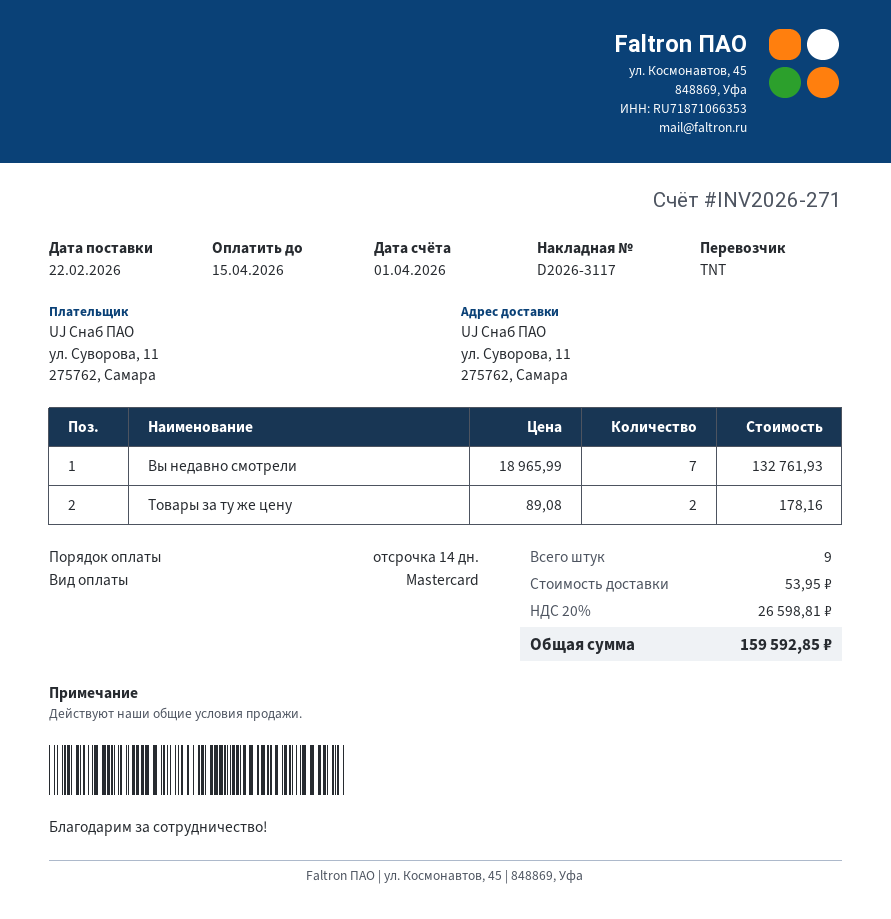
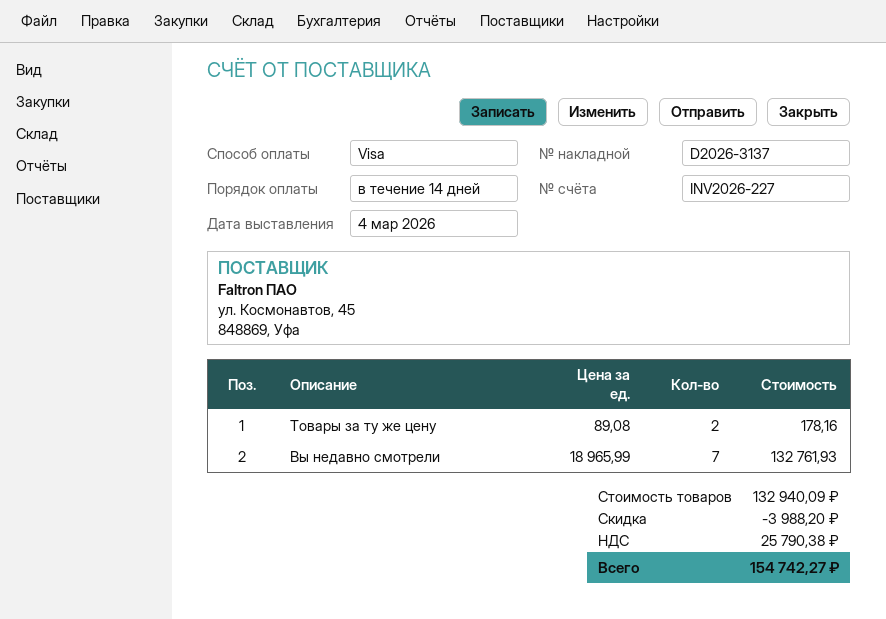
delivery note number: D2026-3117 -> D2026-3137
invoice number: INV2026-271 -> INV2026-227
invoice date: 2026-04-01 -> 2026-03-04
payment method: Mastercard -> Visa
discount: none -> 3988.20
shipping: 53.95 -> none
tax: 26598.81 -> 25790.38
total: 159592.85 -> 154742.27

